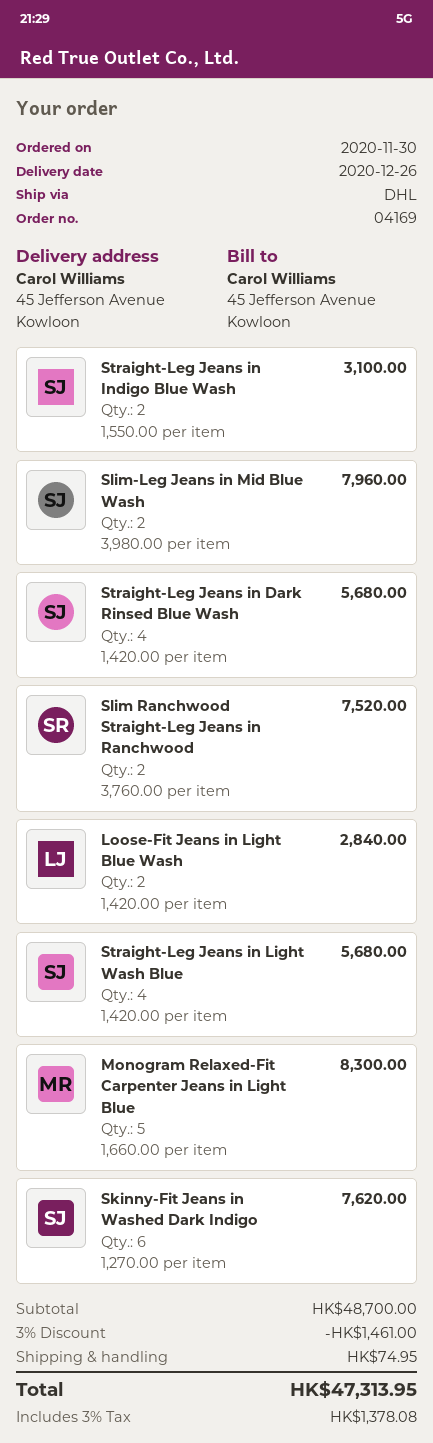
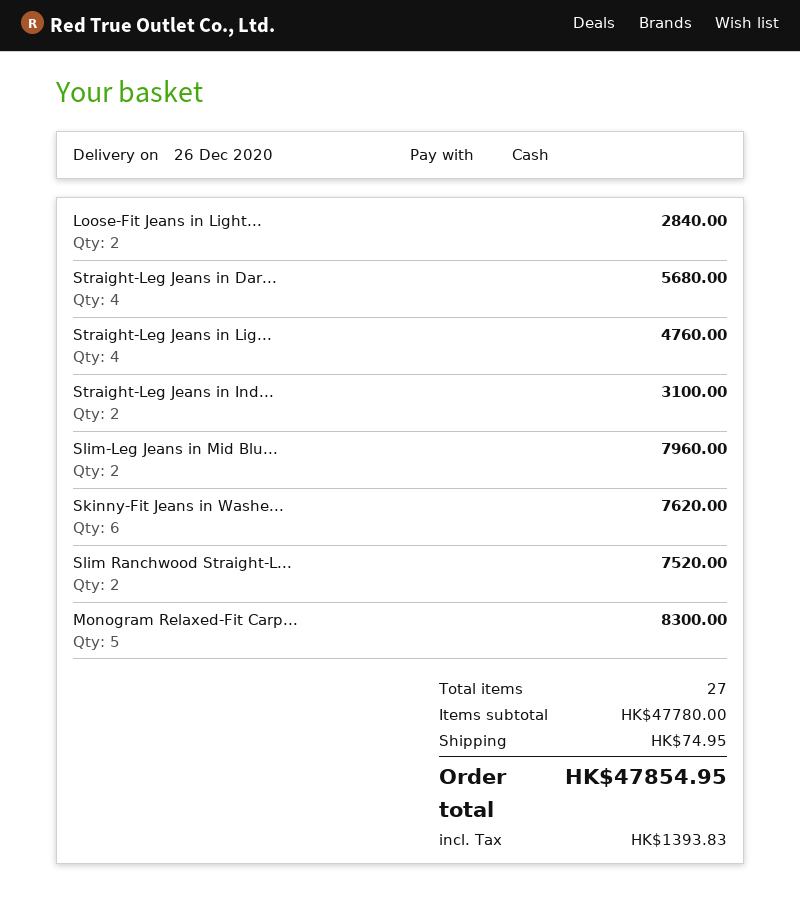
Straight-Leg Jeans in Light Wash Blue: 4 for 5680.00 -> 4 for 4760.00
subtotal: 48700.00 -> 47780.00
discount: 3% = 1461.00 -> none
tax: 1378.08 -> 1393.83
total: 47313.95 -> 47854.95

